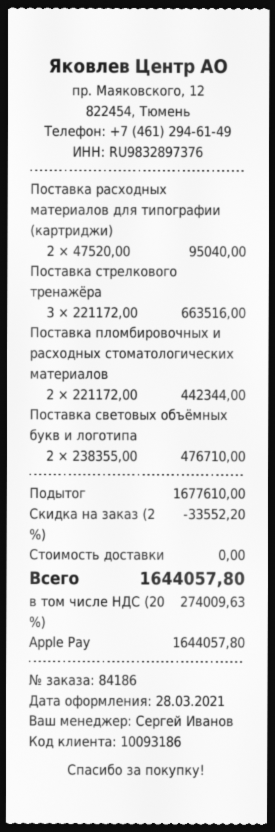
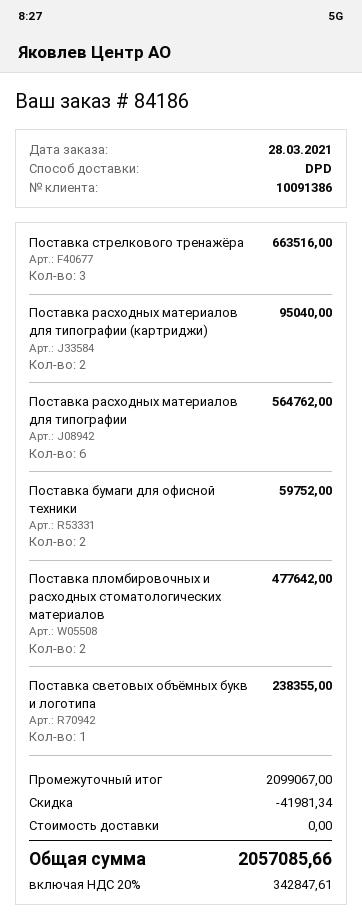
customer number: 10093186 -> 10091386
Поставка пломбировочных и расходных стоматологических материалов: 2 for 442344.00 -> 2 for 477642.00
Поставка световых объёмных букв и логотипа: 2 for 476710.00 -> 1 for 238355.00
Поставка расходных материалов для типографии: none -> 6 for 564762.00
Поставка бумаги для офисной техники: none -> 2 for 59752.00
subtotal: 1677610.00 -> 2099067.00
discount: 33552.20 -> 41981.34
tax: 20% = 274009.63 -> 20% = 342847.61
total: 1644057.80 -> 2057085.66

